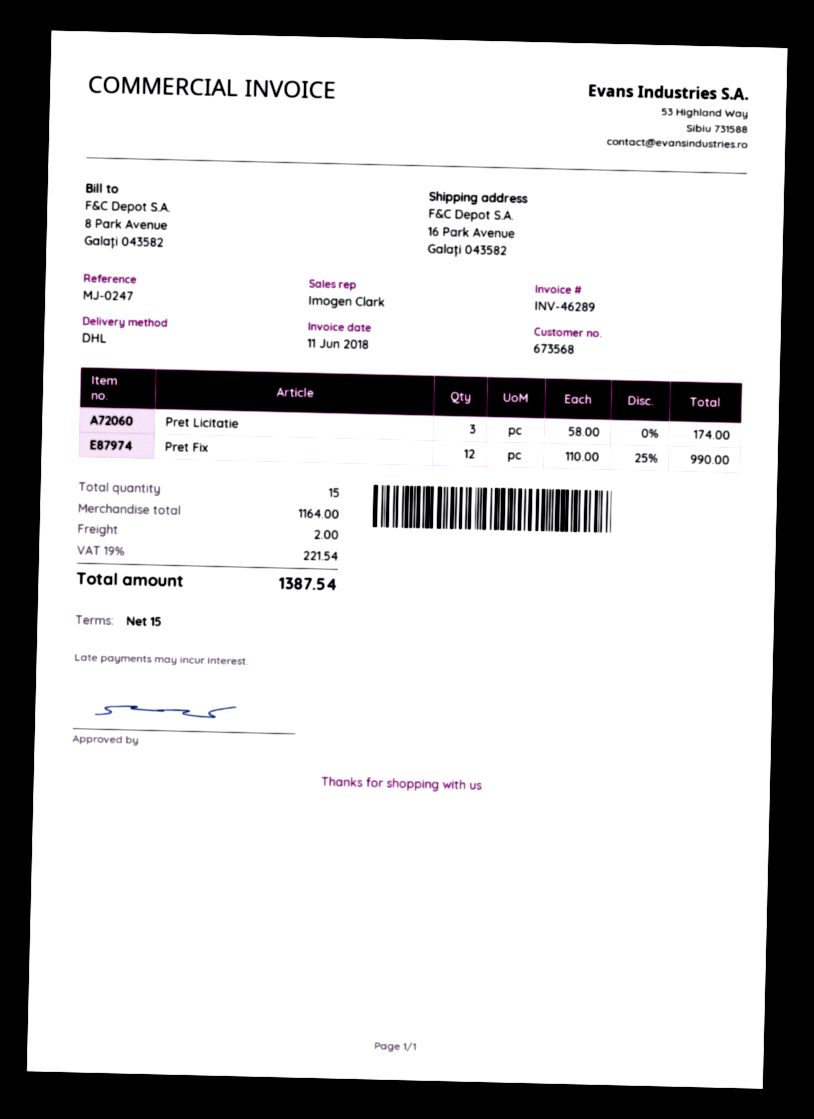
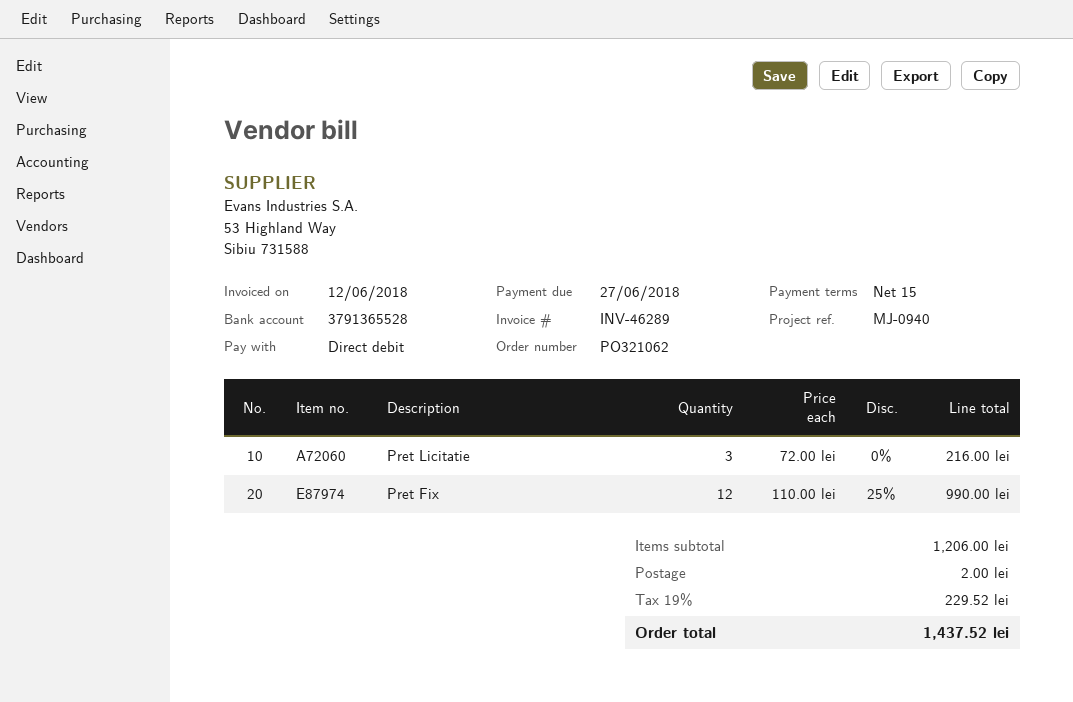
invoice date: 2018-06-11 -> 2018-06-12
reference: MJ-0247 -> MJ-0940
Pret Licitatie: 3 x 58.00 = 174.00 -> 3 x 72.00 = 216.00
subtotal: 1164.00 -> 1206.00
tax: 19% = 221.54 -> 19% = 229.52
total: 1387.54 -> 1437.52

